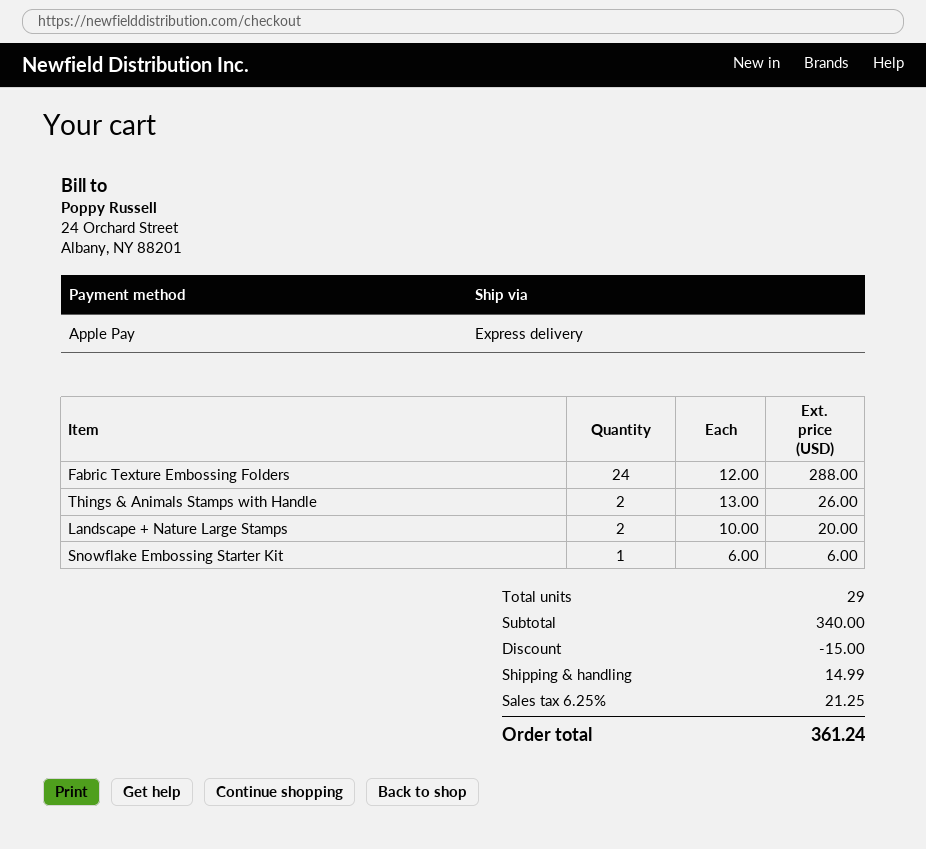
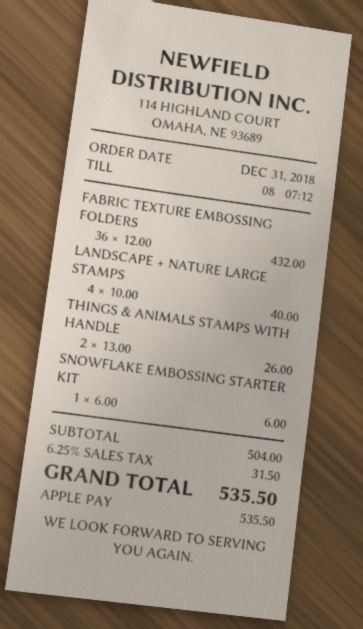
Fabric Texture Embossing Folders: 24 x 12.00 = 288.00 -> 36 x 12.00 = 432.00
Landscape + Nature Large Stamps: 2 x 10.00 = 20.00 -> 4 x 10.00 = 40.00
subtotal: 340.00 -> 504.00
discount: 15.00 -> none
shipping: 14.99 -> none
tax: 6.25% = 21.25 -> 6.25% = 31.50
total: 361.24 -> 535.50

